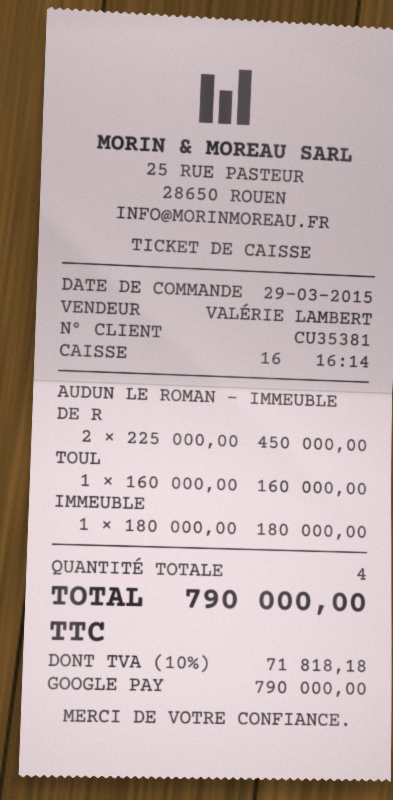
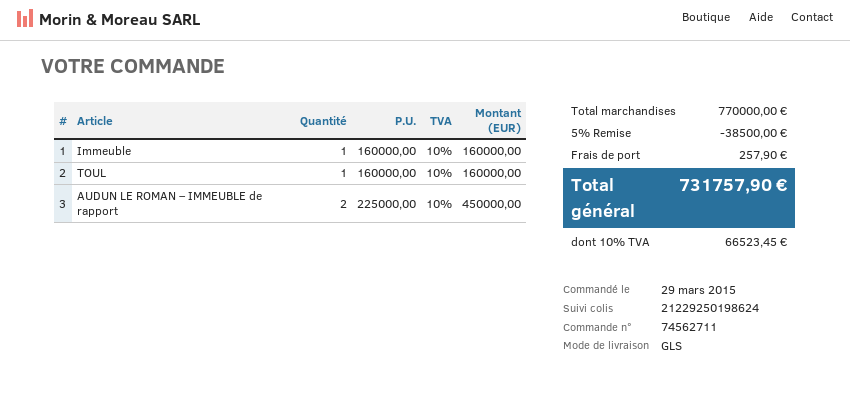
IMMEUBLE: 1 x 180000.00 = 180000.00 -> 1 x 160000.00 = 160000.00
discount: none -> 5% = 38500.00
shipping: none -> 257.90
tax: 10% = 71818.18 -> 10% = 66523.45
total: 790000.00 -> 731757.90

